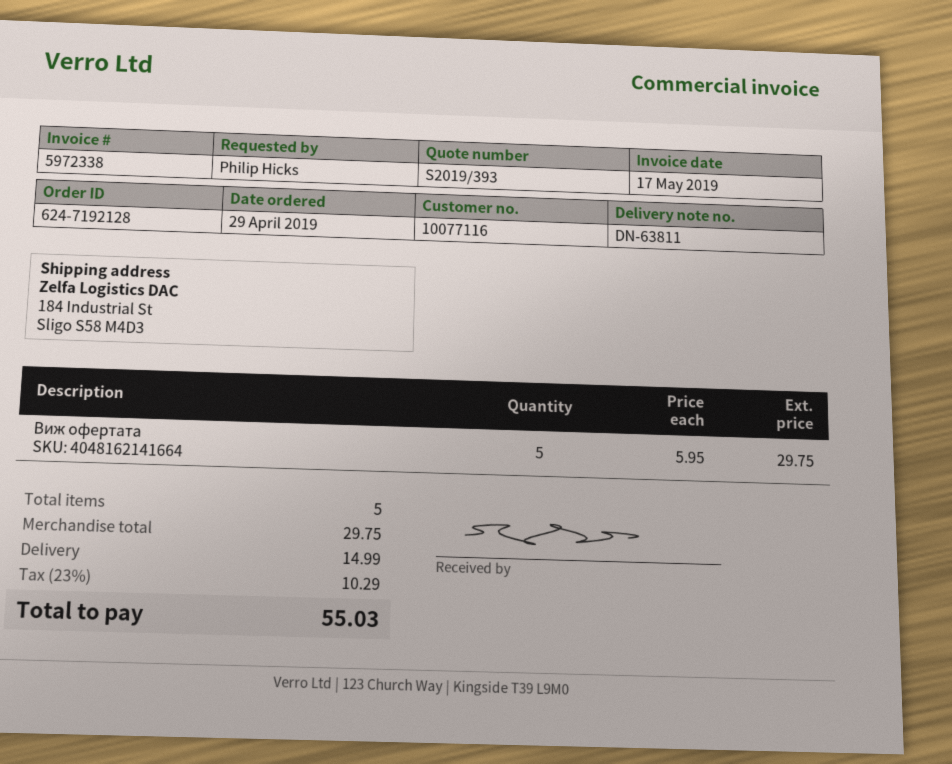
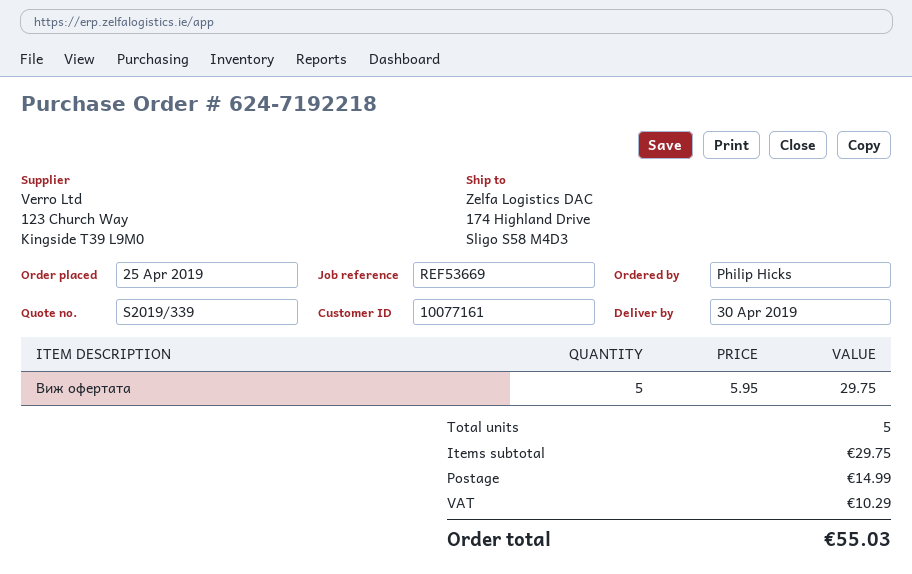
quote number: S2019/393 -> S2019/339
order number: 624-7192128 -> 624-7192218
order date: 2019-04-29 -> 2019-04-25
customer number: 10077116 -> 10077161
ship to: 184 Industrial St, Sligo S58 M4D3 -> 174 Highland Drive, Sligo S58 M4D3

